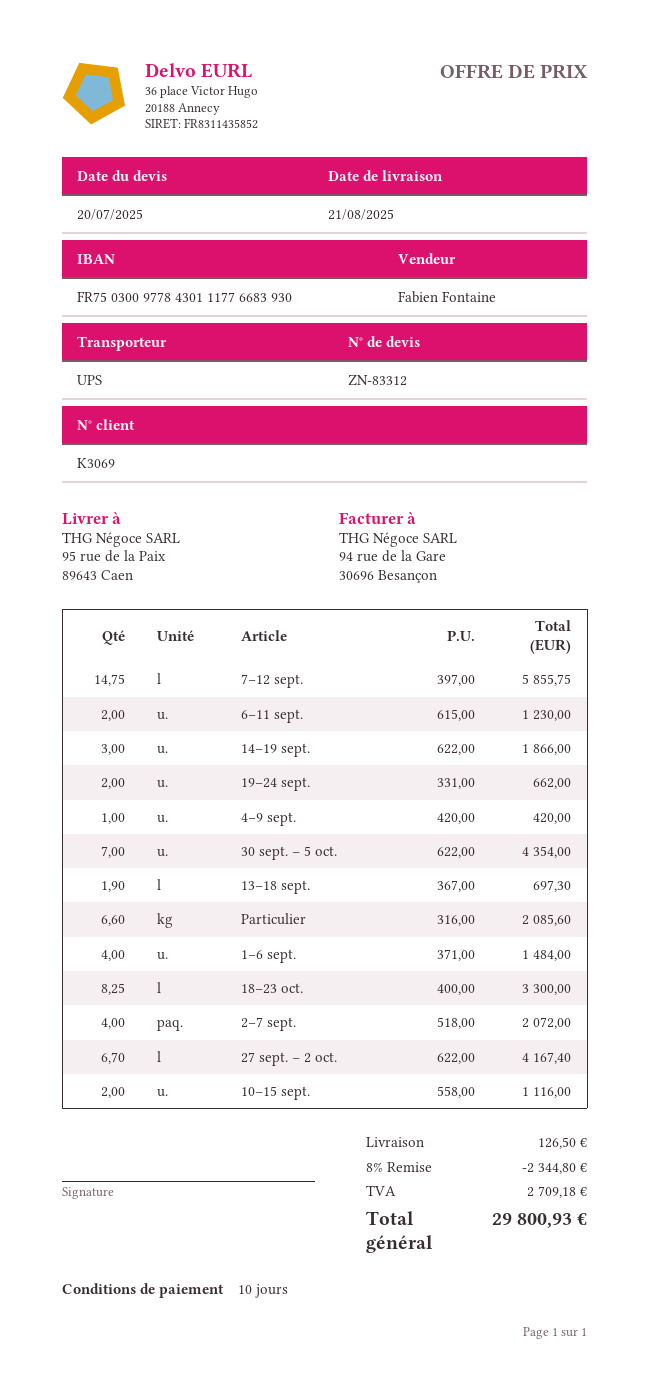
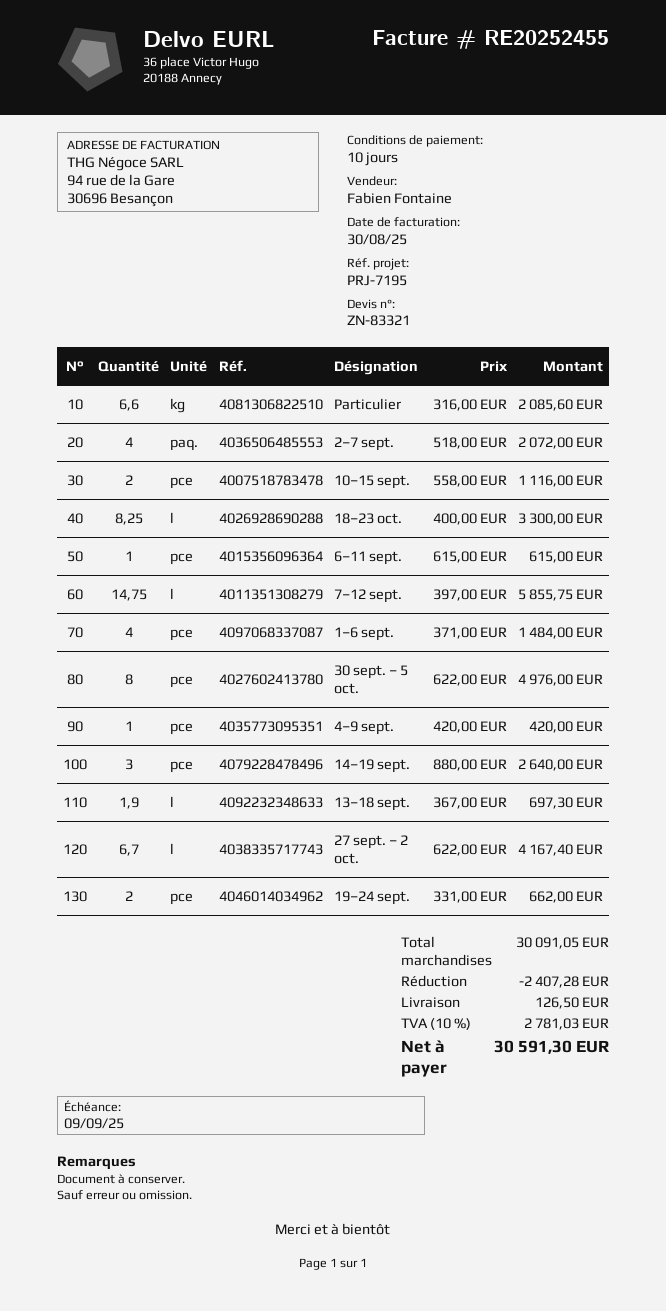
quote number: ZN-83312 -> ZN-83321
6–11 sept.: 2 x 615.00 = 1230.00 -> 1 x 615.00 = 615.00
14–19 sept.: 3 x 622.00 = 1866.00 -> 3 x 880.00 = 2640.00
30 sept. – 5 oct.: 7 x 622.00 = 4354.00 -> 8 x 622.00 = 4976.00
discount: 2344.80 -> 2407.28
tax: 2709.18 -> 2781.03
total: 29800.93 -> 30591.30

